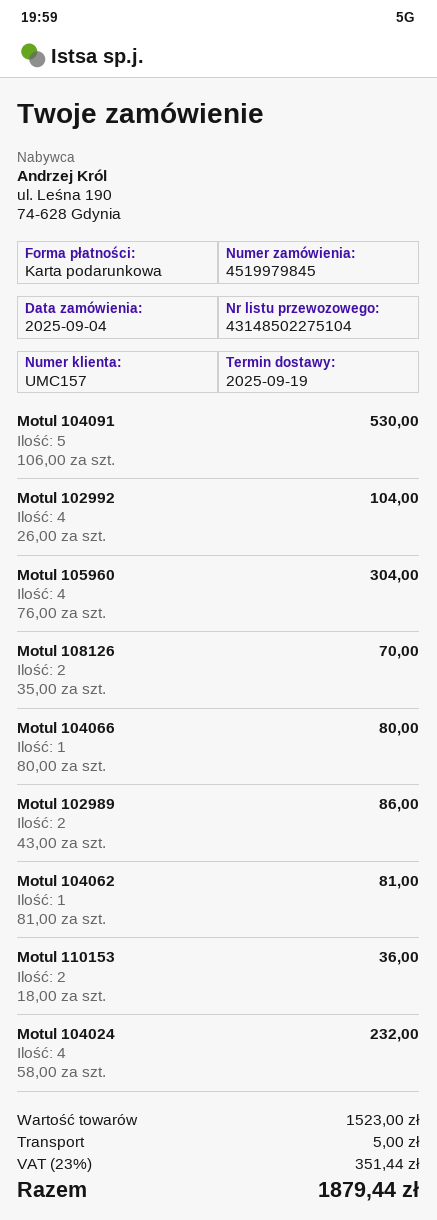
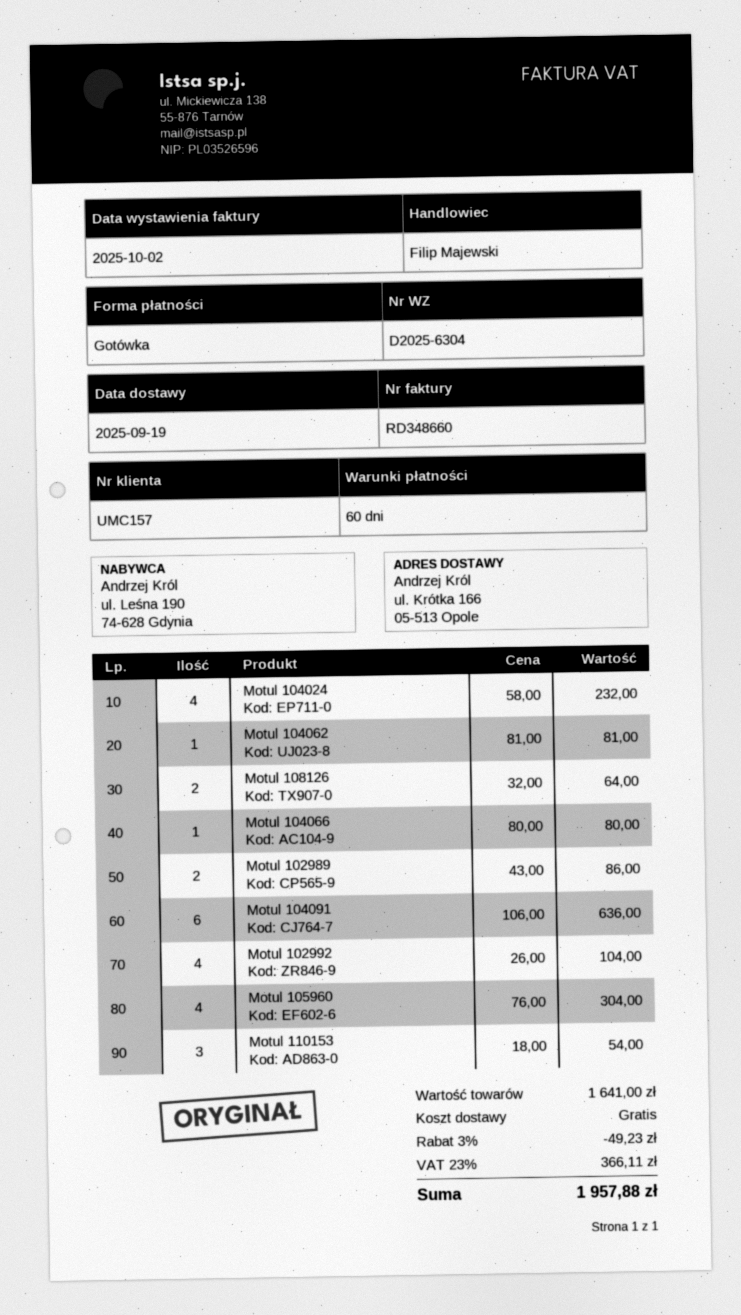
payment method: gift card -> cash
Motul 104091: 5 x 106.00 = 530.00 -> 6 x 106.00 = 636.00
Motul 108126: 2 x 35.00 = 70.00 -> 2 x 32.00 = 64.00
Motul 110153: 2 x 18.00 = 36.00 -> 3 x 18.00 = 54.00
subtotal: 1523.00 -> 1641.00
discount: none -> 3% = 49.23
shipping: 5.00 -> 0.00
tax: 23% = 351.44 -> 23% = 366.11
total: 1879.44 -> 1957.88

